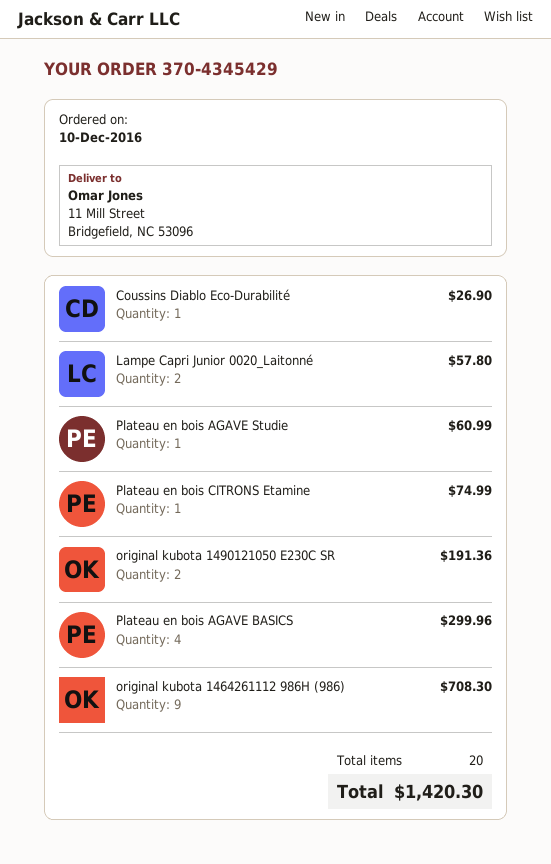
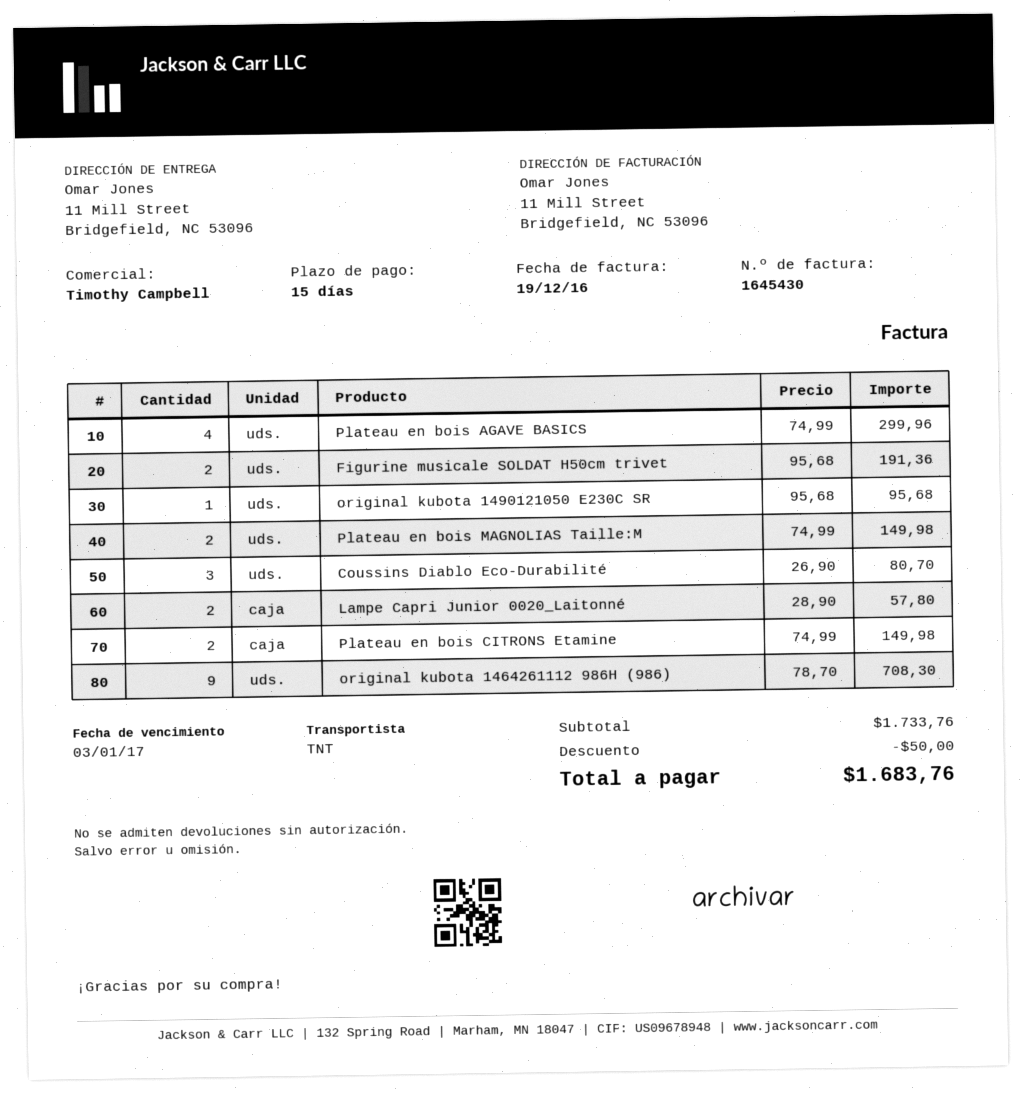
Coussins Diablo Eco-Durabilité: 1 for 26.90 -> 3 for 80.70
Plateau en bois AGAVE Studie: 1 for 60.99 -> none
Plateau en bois CITRONS Etamine: 1 for 74.99 -> 2 for 149.98
original kubota 1490121050 E230C SR: 2 for 191.36 -> 1 for 95.68
Figurine musicale SOLDAT H50cm trivet: none -> 2 for 191.36
Plateau en bois MAGNOLIAS Taille:M: none -> 2 for 149.98
discount: none -> 50.00
total: 1420.30 -> 1683.76

